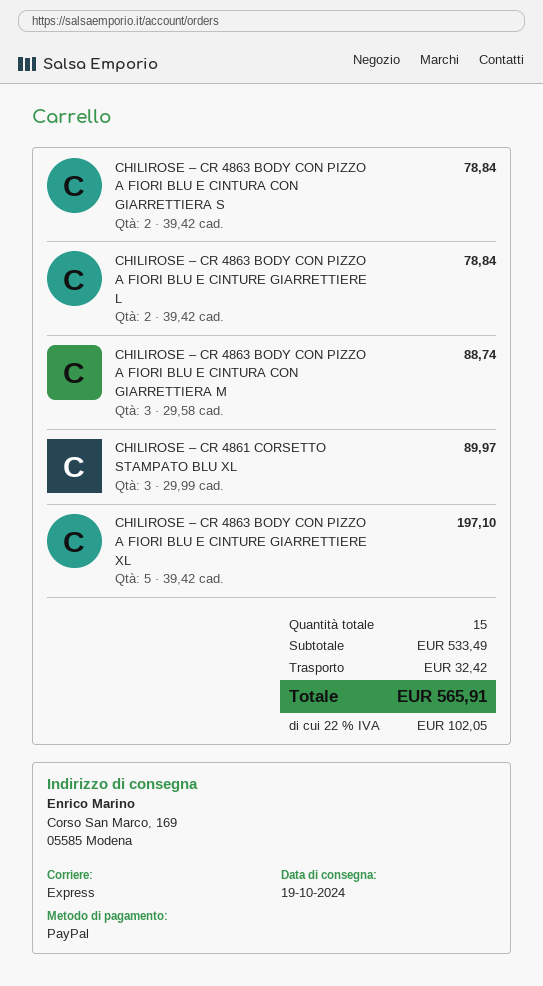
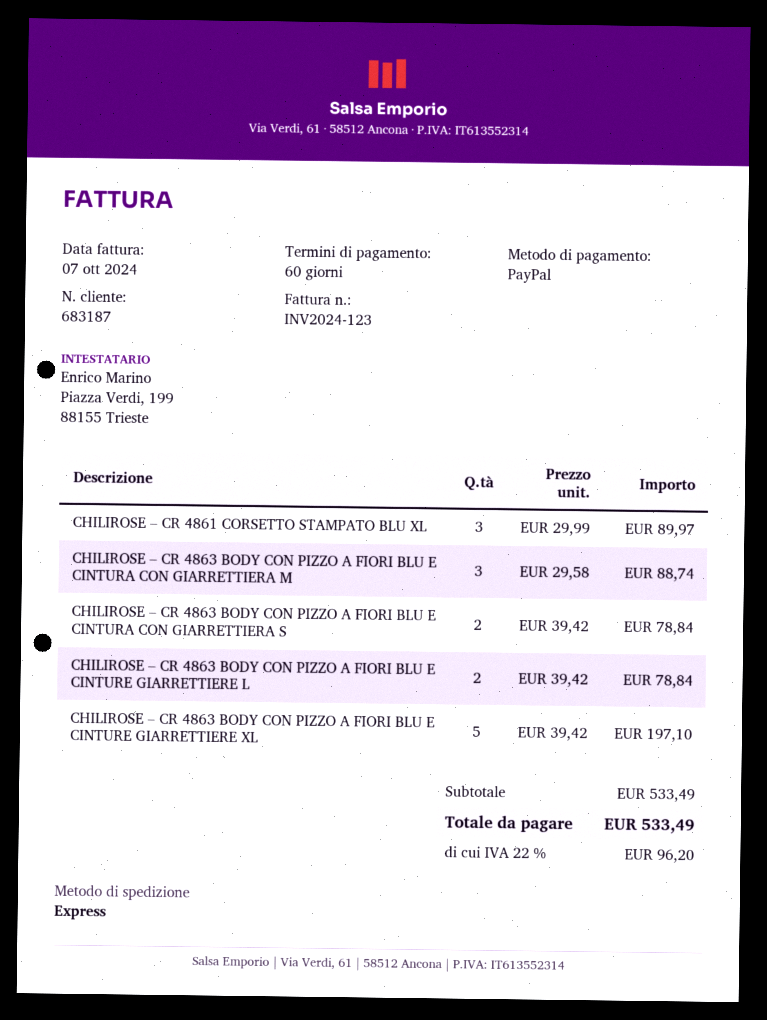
shipping: 32.42 -> none
tax: 22% = 102.05 -> 22% = 96.20
total: 565.91 -> 533.49

